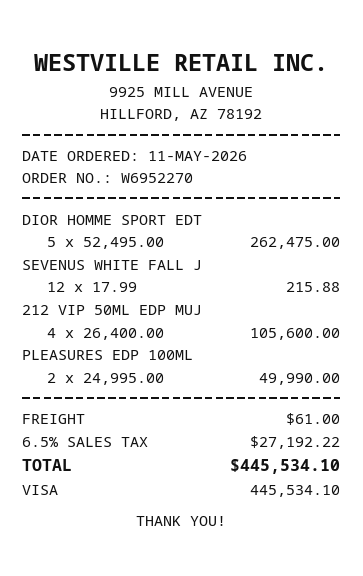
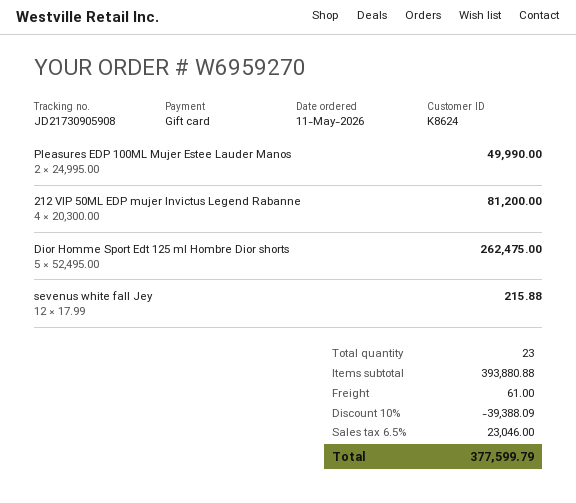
order number: W6952270 -> W6959270
payment method: Visa -> gift card
212 VIP 50ML EDP MUJ: 4 x 26400.00 = 105600.00 -> 4 x 20300.00 = 81200.00
discount: none -> 10% = 39388.09
tax: 6.5% = 27192.22 -> 6.5% = 23046.00
total: 445534.10 -> 377599.79

